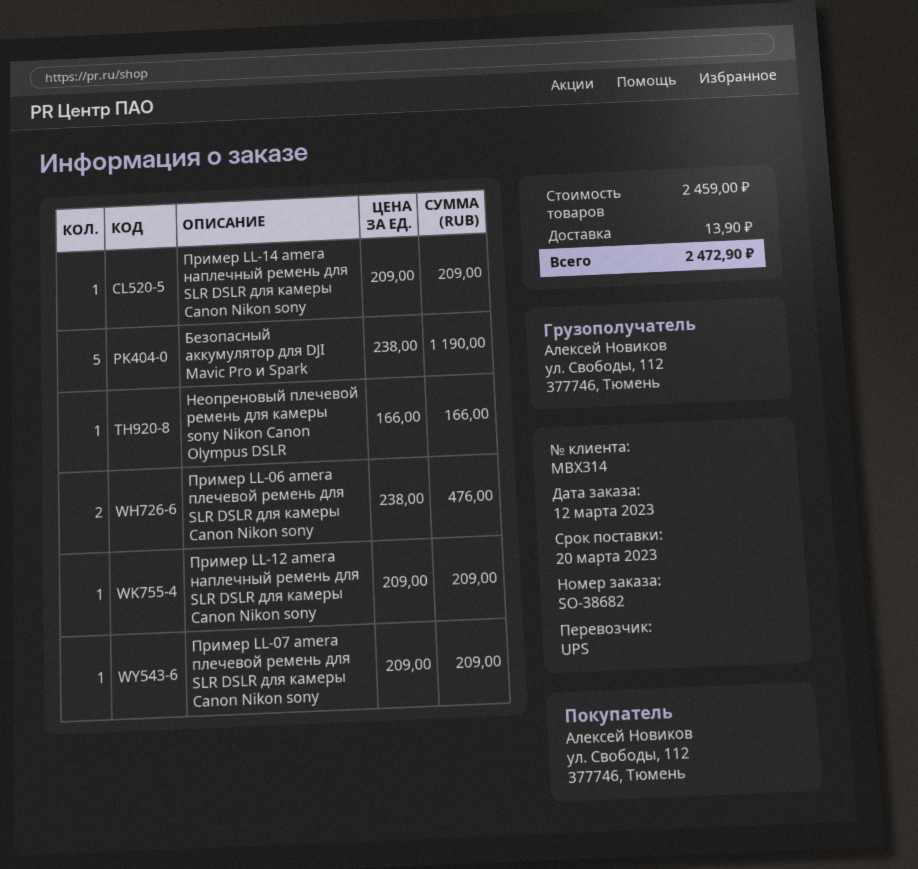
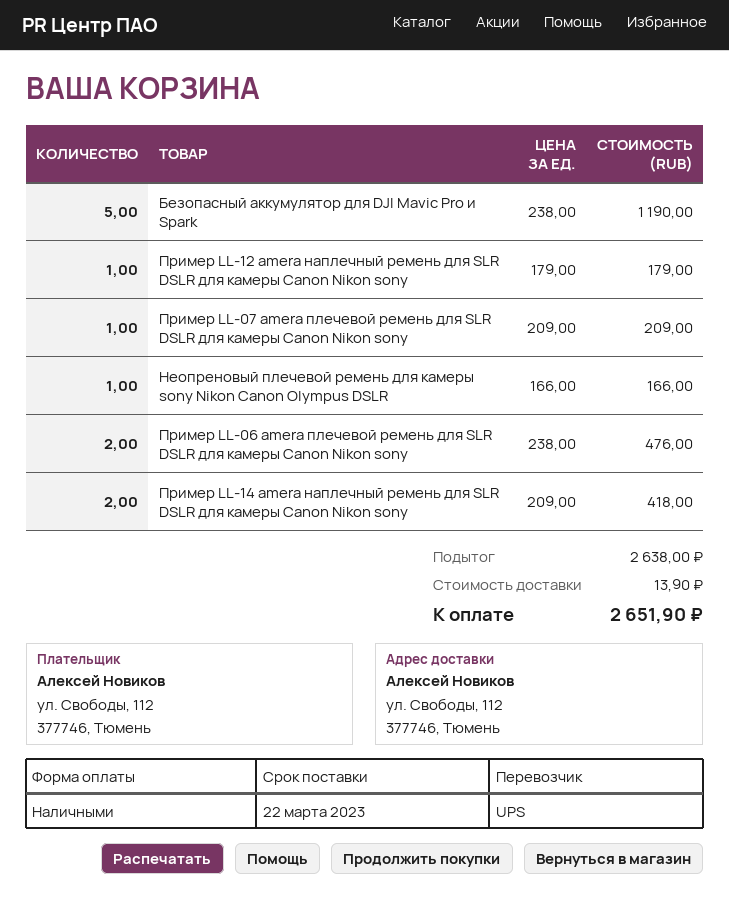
delivery date: 2023-03-20 -> 2023-03-22
Пример LL-14 amera наплечный ремень для SLR DSLR для камеры Canon Nikon sony: 1 x 209.00 = 209.00 -> 2 x 209.00 = 418.00
Пример LL-12 amera наплечный ремень для SLR DSLR для камеры Canon Nikon sony: 1 x 209.00 = 209.00 -> 1 x 179.00 = 179.00
subtotal: 2459.00 -> 2638.00
total: 2472.90 -> 2651.90

